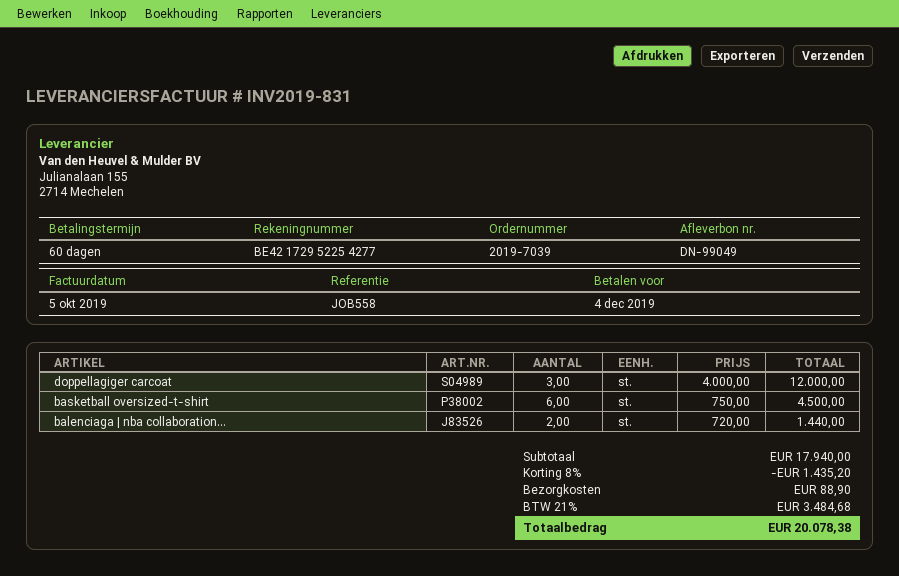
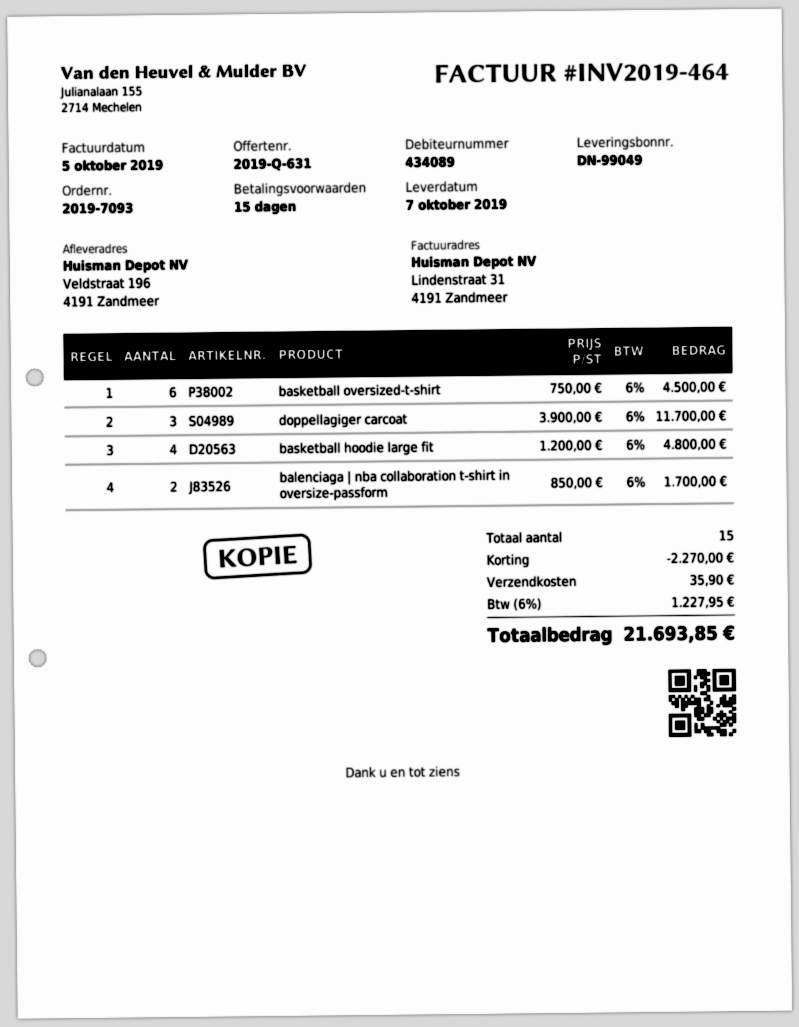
order number: 2019-7039 -> 2019-7093
invoice number: INV2019-831 -> INV2019-464
payment terms: 60 days -> 15 days
doppellagiger carcoat: 3 x 4000.00 = 12000.00 -> 3 x 3900.00 = 11700.00
balenciaga | nba collaboration...: 2 x 720.00 = 1440.00 -> 2 x 850.00 = 1700.00
basketball hoodie large fit: none -> 4 x 1200.00 = 4800.00
discount: 1435.20 -> 2270.00
shipping: 88.90 -> 35.90
tax: 21% = 3484.68 -> 6% = 1227.95
total: 20078.38 -> 21693.85

